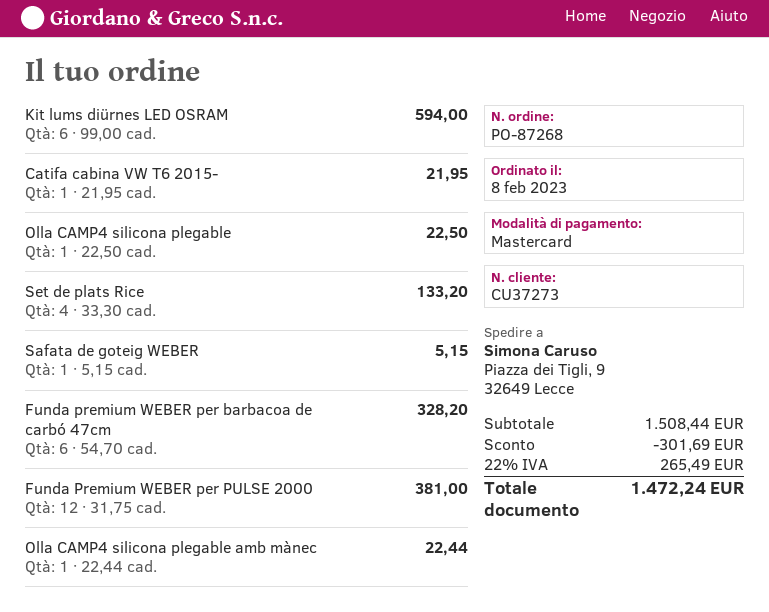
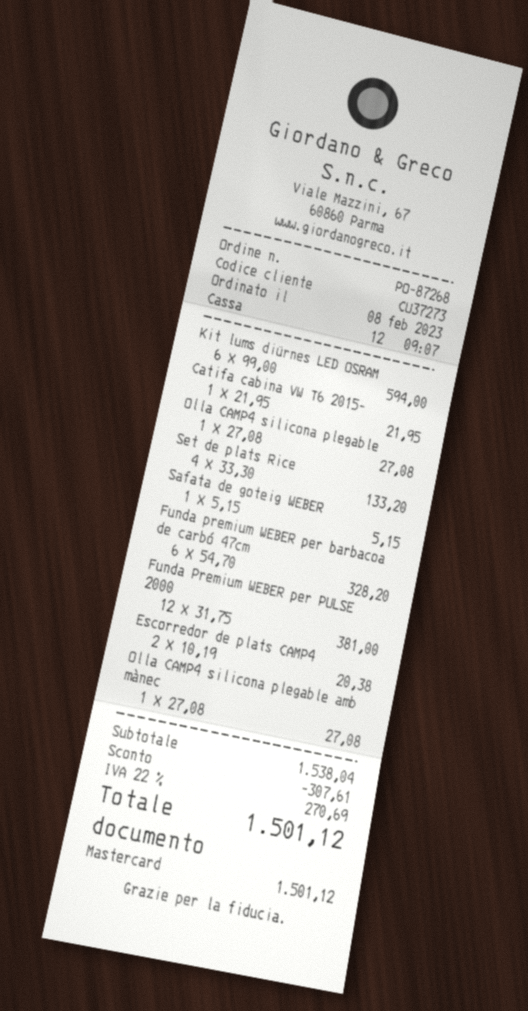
Olla CAMP4 silicona plegable: 1 x 22.50 = 22.50 -> 1 x 27.08 = 27.08
Olla CAMP4 silicona plegable amb mànec: 1 x 22.44 = 22.44 -> 1 x 27.08 = 27.08
Escorredor de plats CAMP4: none -> 2 x 10.19 = 20.38
subtotal: 1508.44 -> 1538.04
discount: 301.69 -> 307.61
tax: 22% = 265.49 -> 22% = 270.69
total: 1472.24 -> 1501.12

